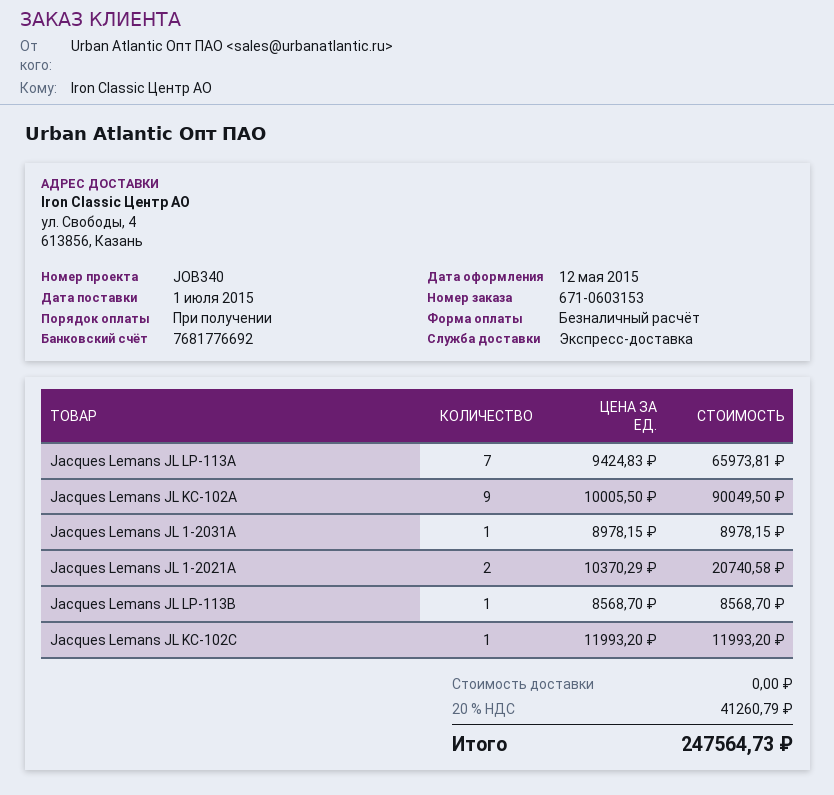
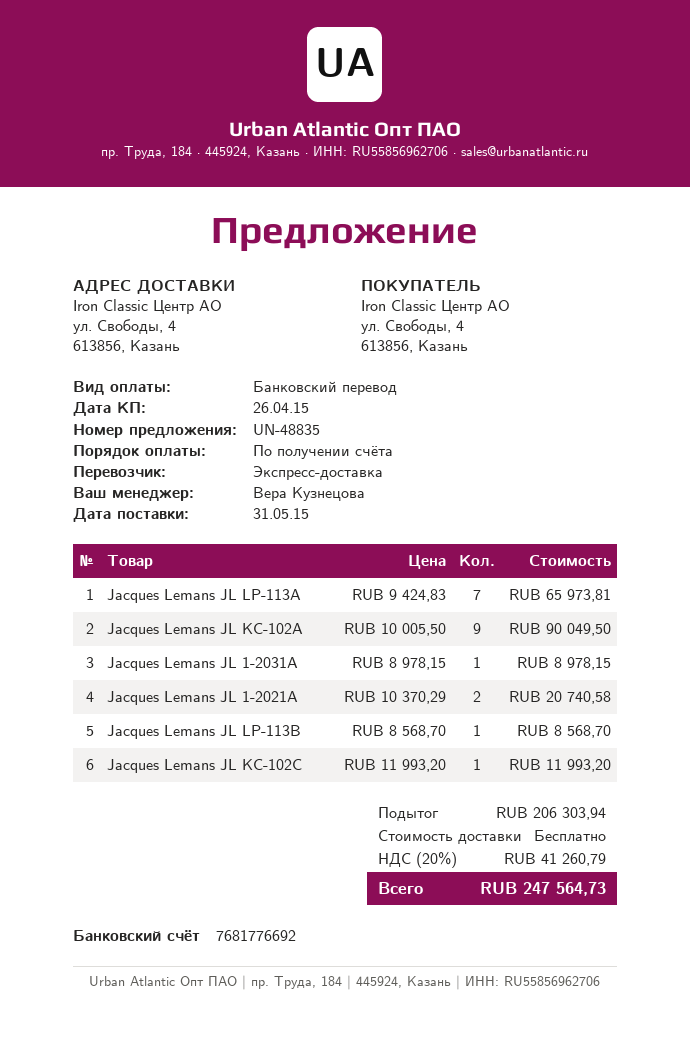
delivery date: 2015-07-01 -> 2015-05-31

